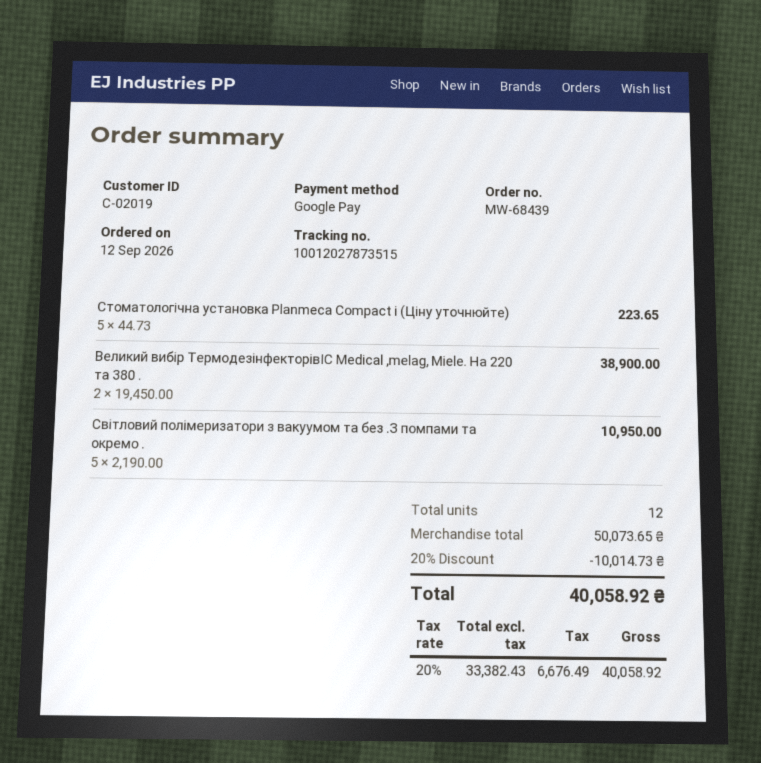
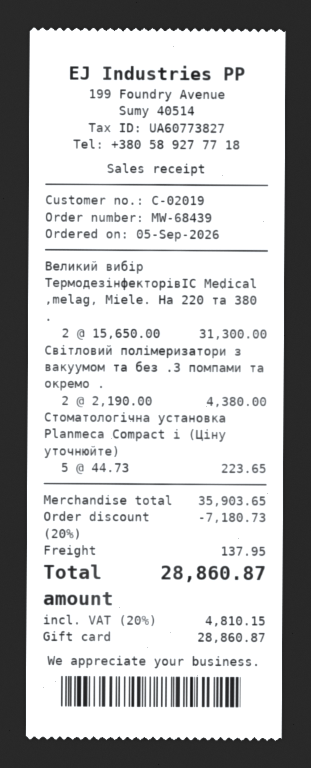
order date: 2026-09-12 -> 2026-09-05
payment method: Google Pay -> gift card
Великий вибір TермодезінфекторівIC Medical ,melag, Miele. На 220 та 380 .: 2 x 19450.00 = 38900.00 -> 2 x 15650.00 = 31300.00
Світловий полімеризатори з вакуумом та без .З помпами та окремо .: 5 x 2190.00 = 10950.00 -> 2 x 2190.00 = 4380.00
subtotal: 50073.65 -> 35903.65
discount: 20% = 10014.73 -> 20% = 7180.73
shipping: none -> 137.95
tax: 20% = 6676.49 -> 20% = 4810.15
total: 40058.92 -> 28860.87

